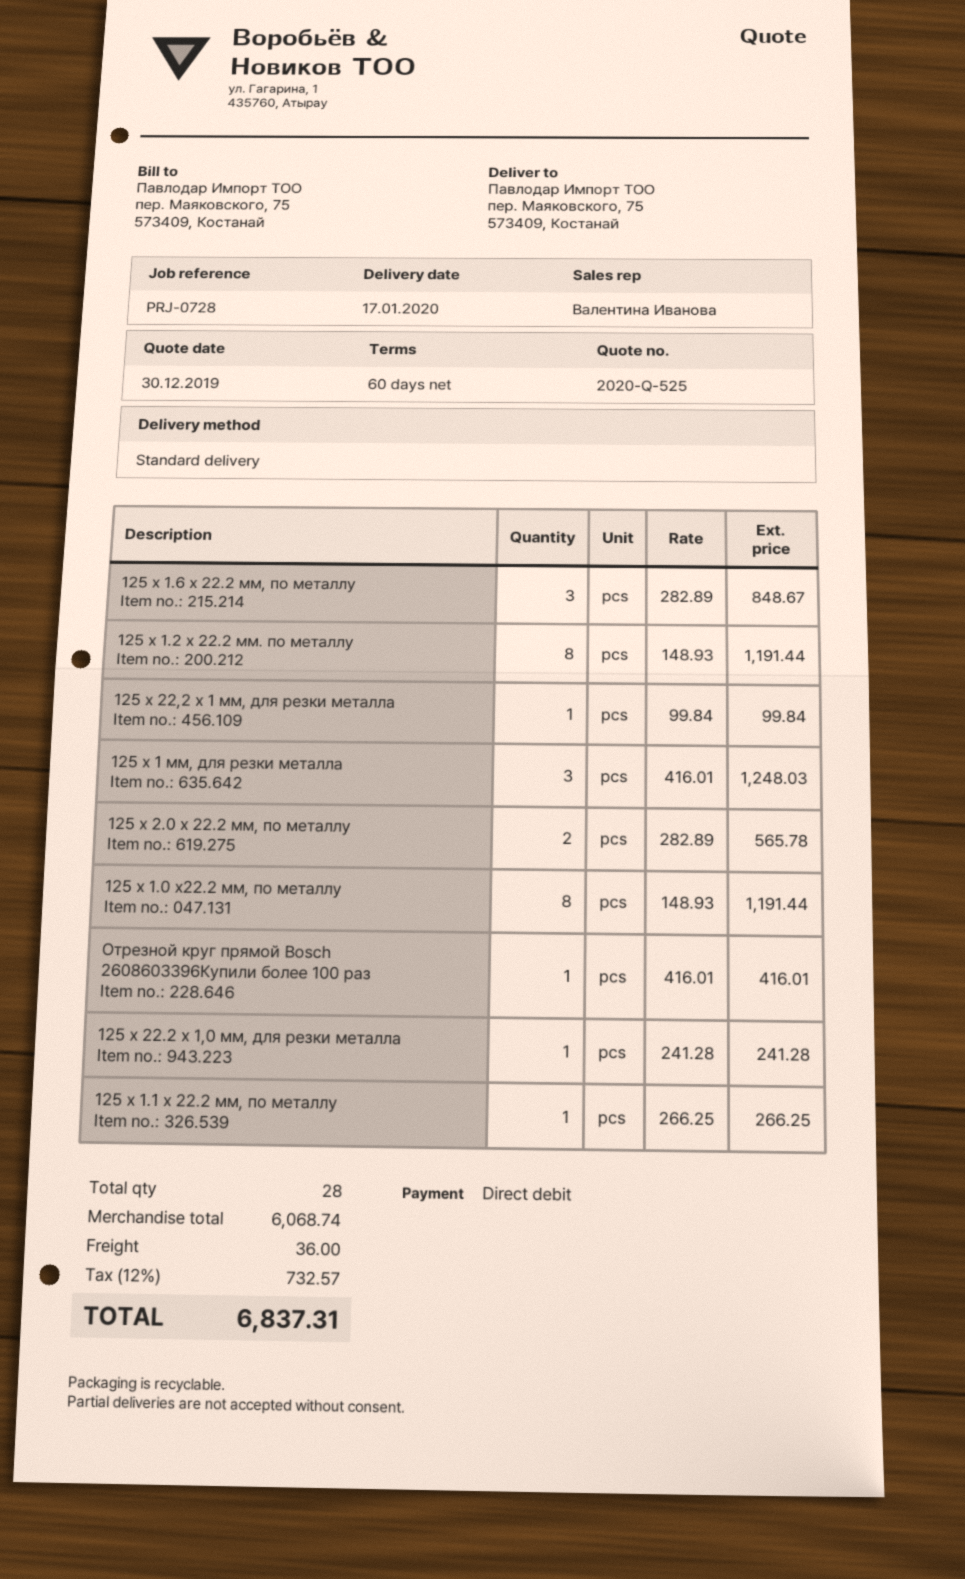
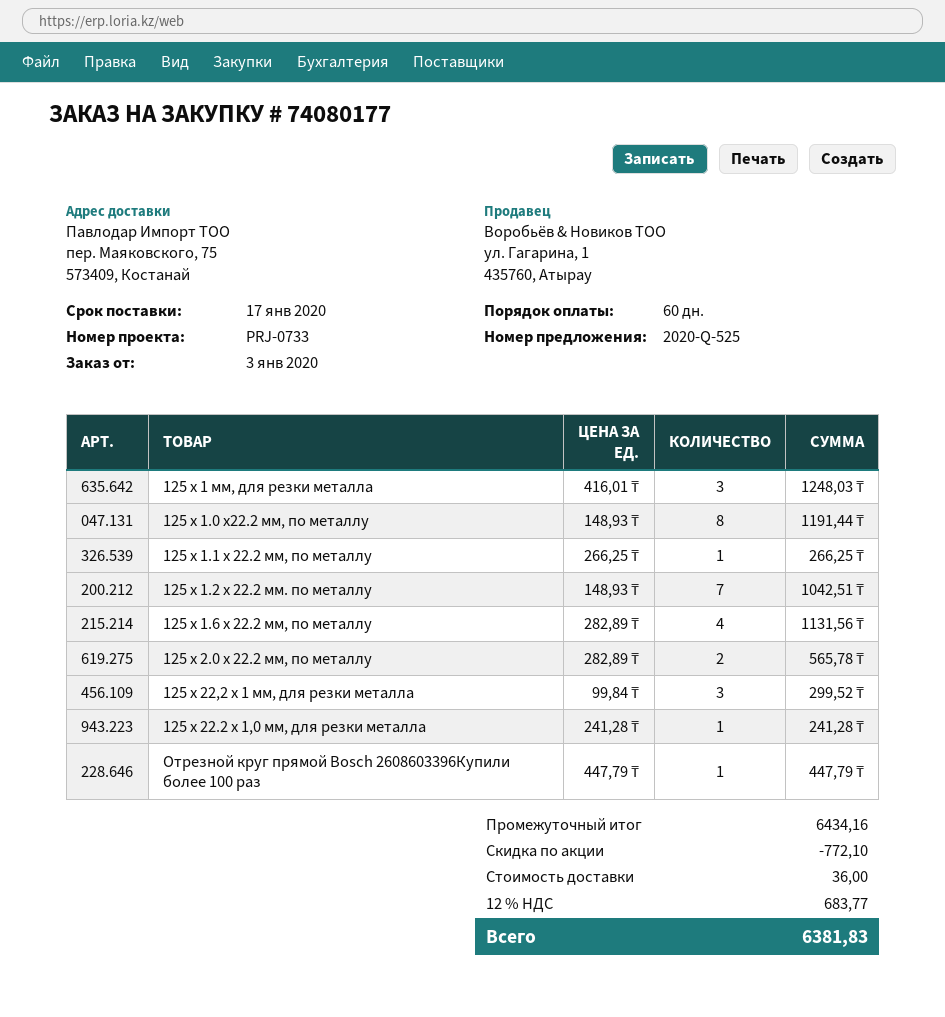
reference: PRJ-0728 -> PRJ-0733
125 х 1.6 х 22.2 мм, по металлу: 3 x 282.89 = 848.67 -> 4 x 282.89 = 1131.56
125 х 1.2 х 22.2 мм. по металлу: 8 x 148.93 = 1191.44 -> 7 x 148.93 = 1042.51
125 х 22,2 х 1 мм, для резки металла: 1 x 99.84 = 99.84 -> 3 x 99.84 = 299.52
Отрезной круг прямой Bosch 2608603396Купили более 100 раз: 1 x 416.01 = 416.01 -> 1 x 447.79 = 447.79
subtotal: 6068.74 -> 6434.16
discount: none -> 772.10
tax: 12% = 732.57 -> 12% = 683.77
total: 6837.31 -> 6381.83

